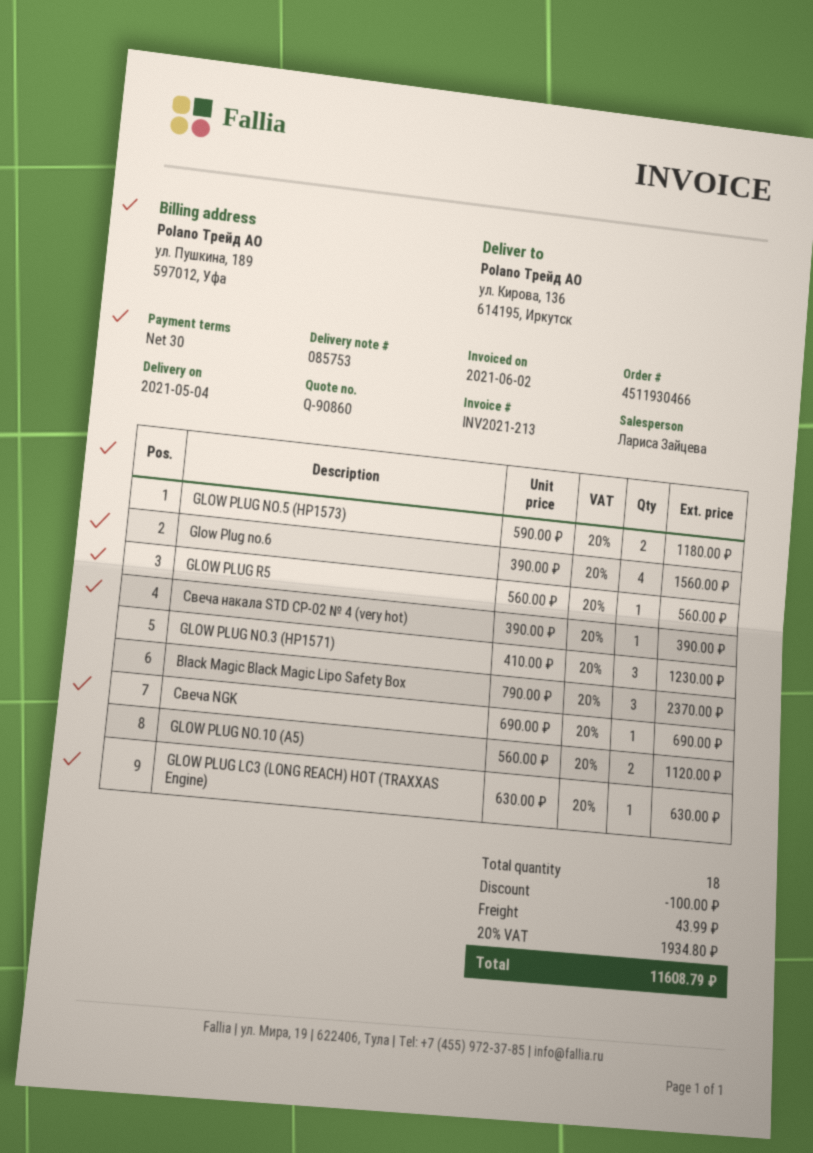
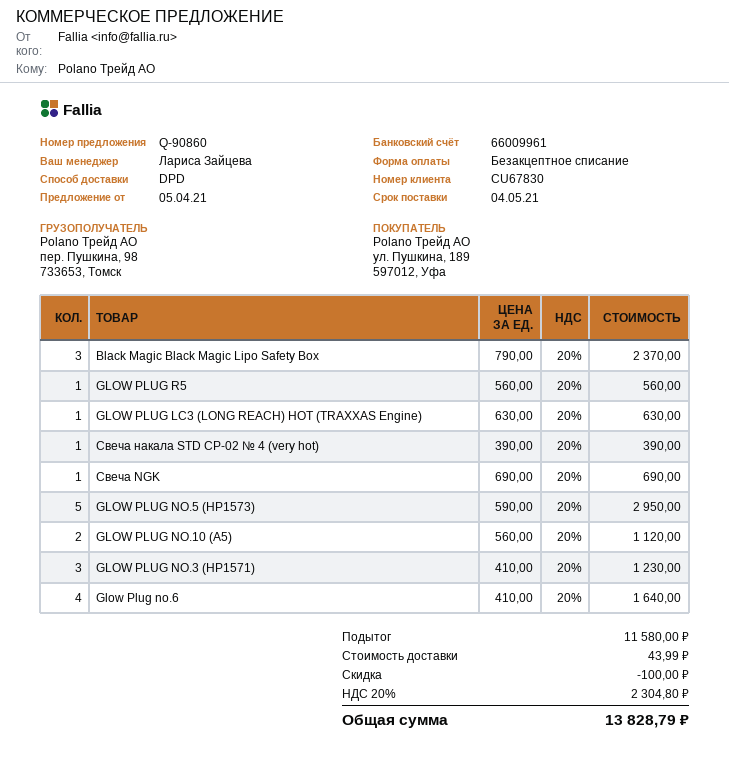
ship to: ул. Кирова, 136, 614195, Иркутск -> пер. Пушкина, 98, 733653, Томск
GLOW PLUG NO.5 (HP1573): 2 x 590.00 = 1180.00 -> 5 x 590.00 = 2950.00
Glow Plug no.6: 4 x 390.00 = 1560.00 -> 4 x 410.00 = 1640.00
tax: 20% = 1934.80 -> 20% = 2304.80
total: 11608.79 -> 13828.79

